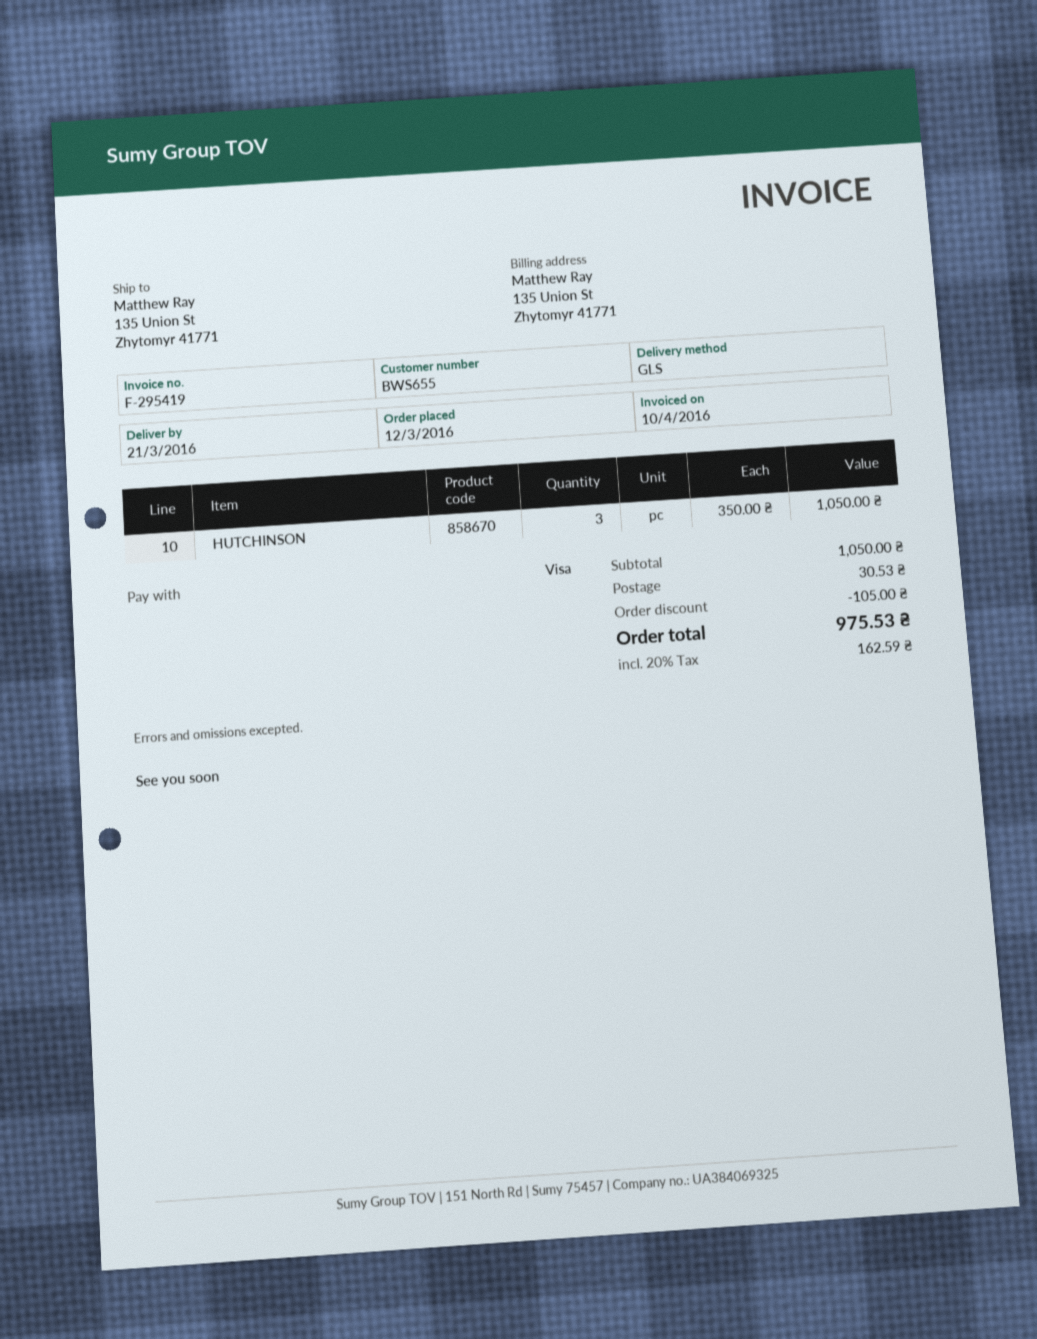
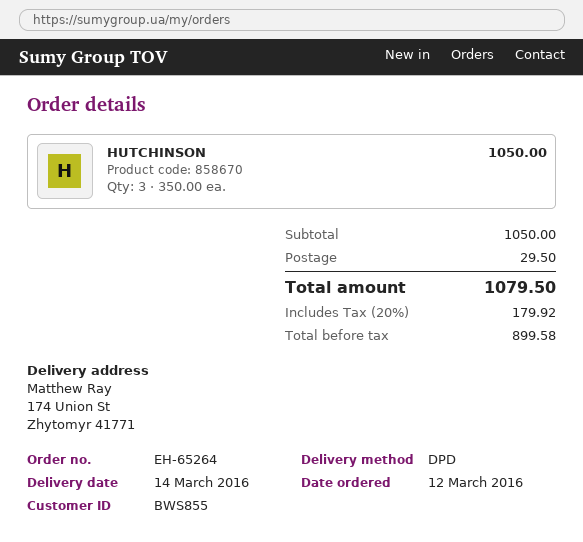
delivery date: 2016-03-21 -> 2016-03-14
customer number: BWS655 -> BWS855
shipping method: GLS -> DPD
ship to: 135 Union St, Zhytomyr 41771 -> 174 Union St, Zhytomyr 41771
discount: 105.00 -> none
shipping: 30.53 -> 29.50
tax: 20% = 162.59 -> 20% = 179.92
total: 975.53 -> 1079.50

